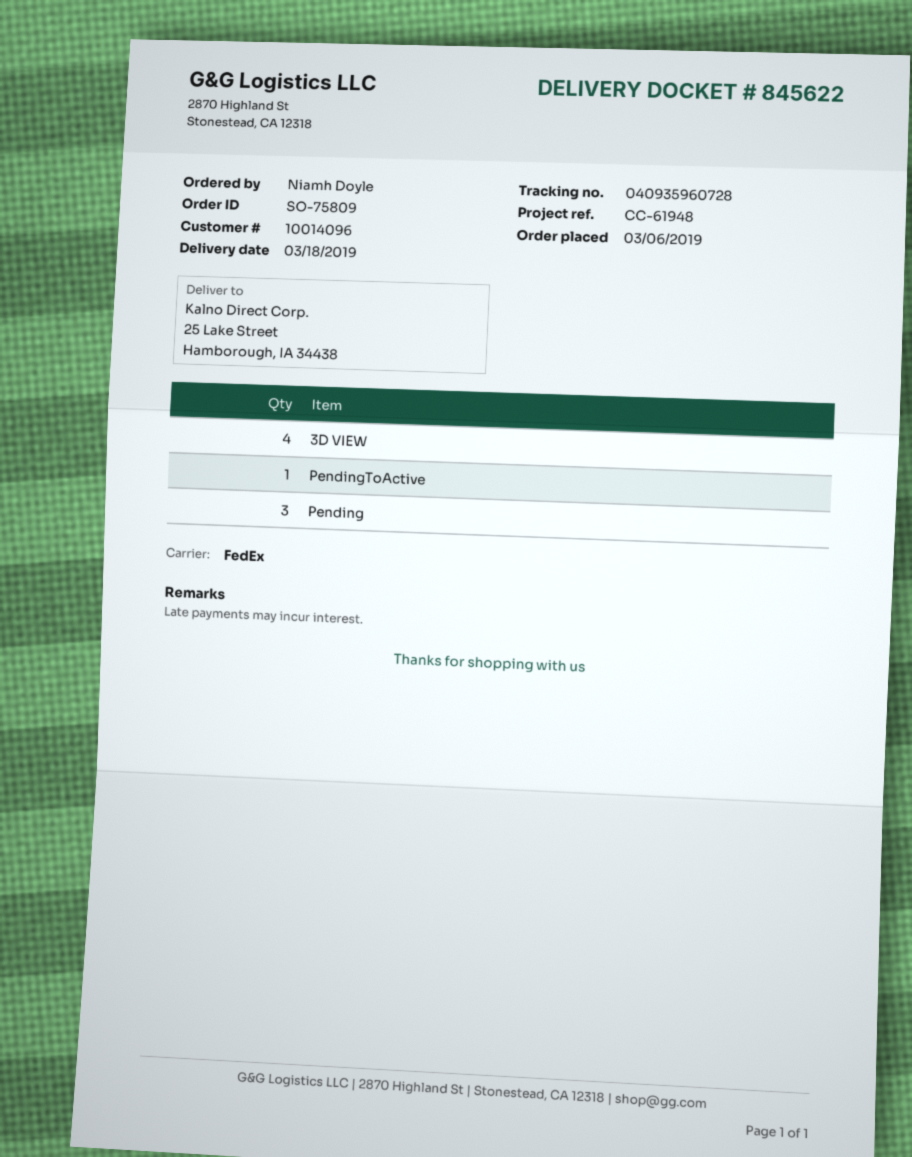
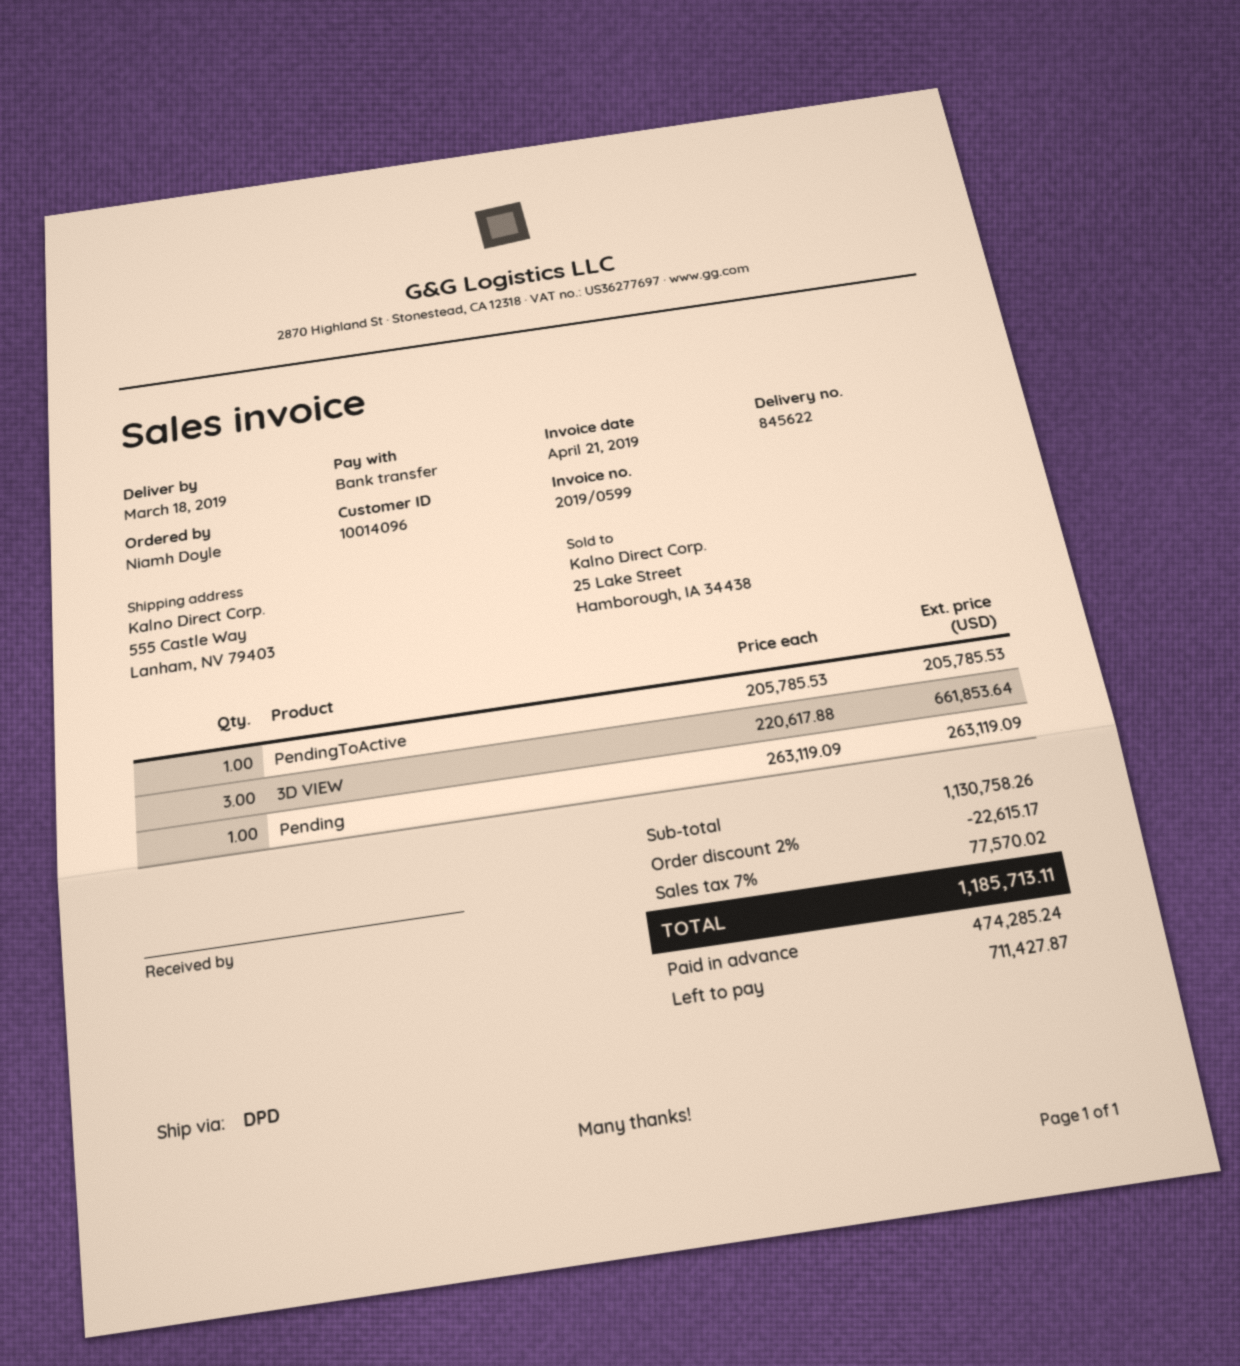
shipping method: FedEx -> DPD
ship to: 25 Lake Street, Hamborough, IA 34438 -> 555 Castle Way, Lanham, NV 79403
3D VIEW: 4 -> 3
Pending: 3 -> 1

